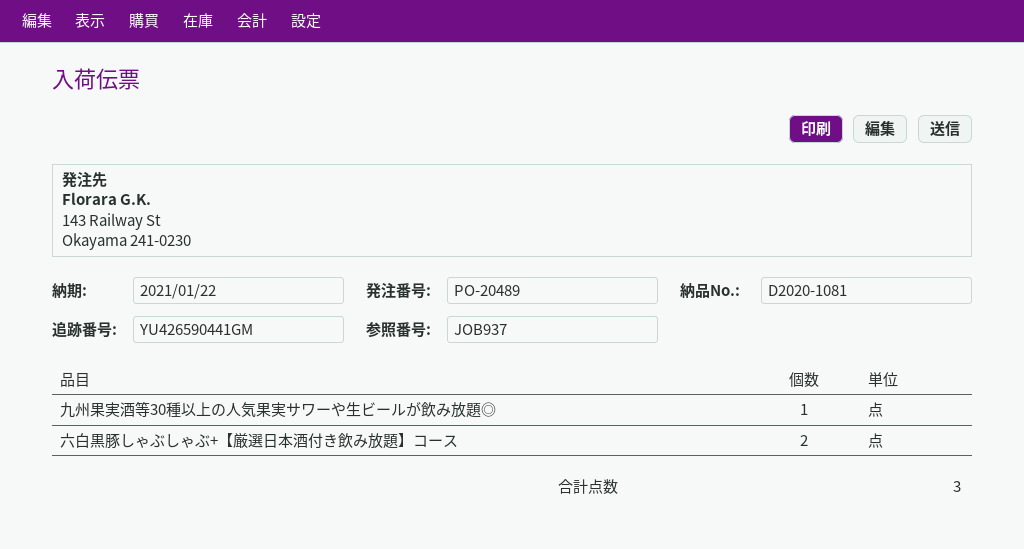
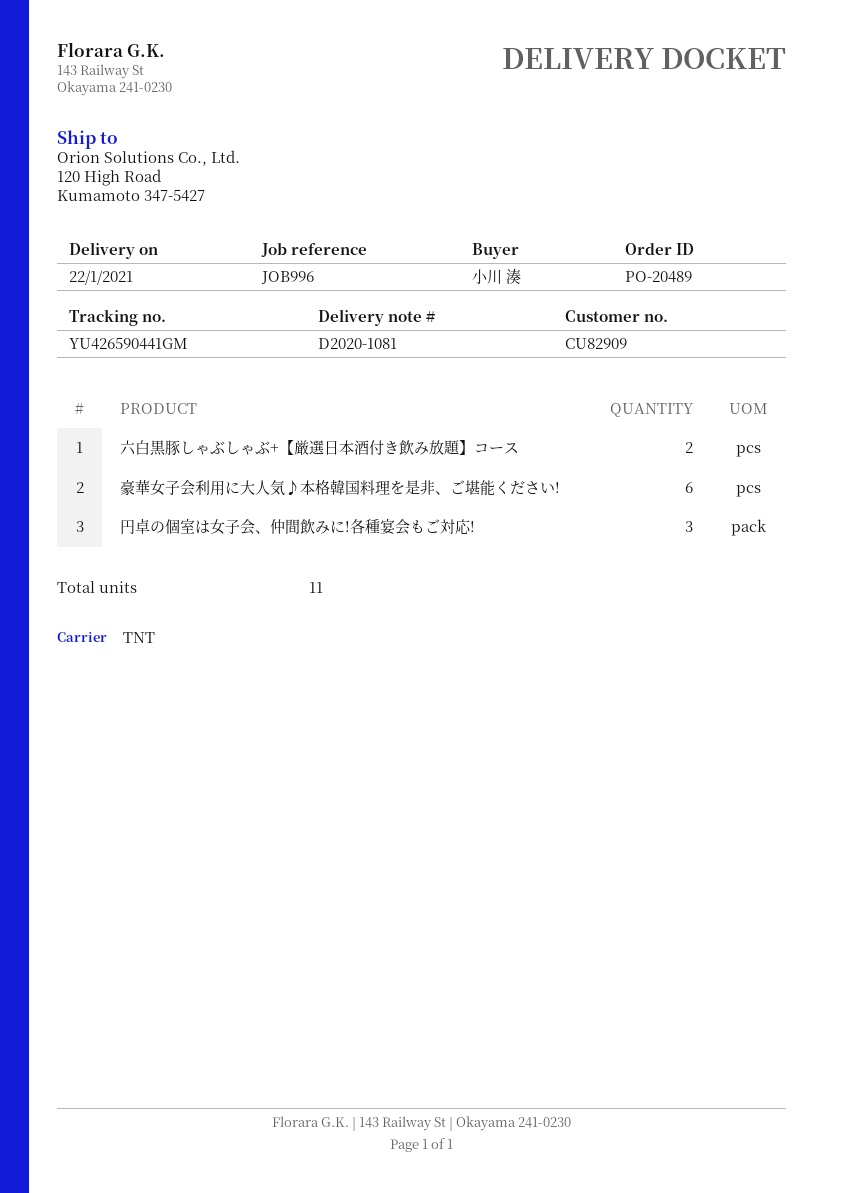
reference: JOB937 -> JOB996
九州果実酒等30種以上の人気果実サワーや生ビールが飲み放題◎: 1 -> none
豪華女子会利用に大人気♪本格韓国料理を是非、ご堪能ください!: none -> 6
円卓の個室は女子会、仲間飲みに!各種宴会もご対応!: none -> 3
total quantity: 3 -> 11

